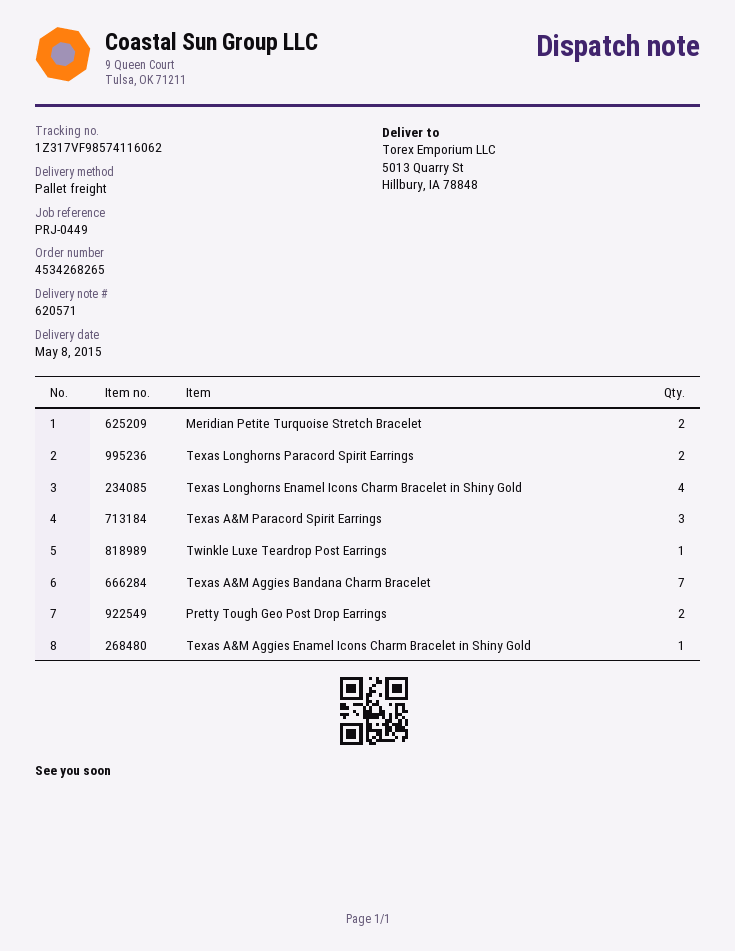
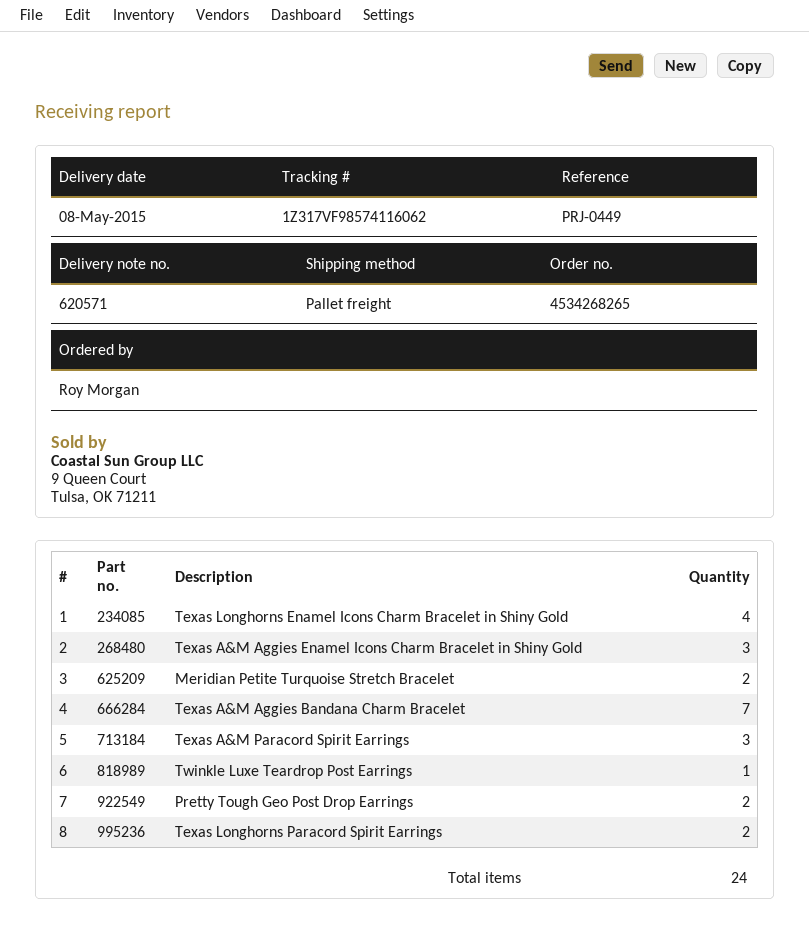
Texas A&M Aggies Enamel Icons Charm Bracelet in Shiny Gold: 1 -> 3

